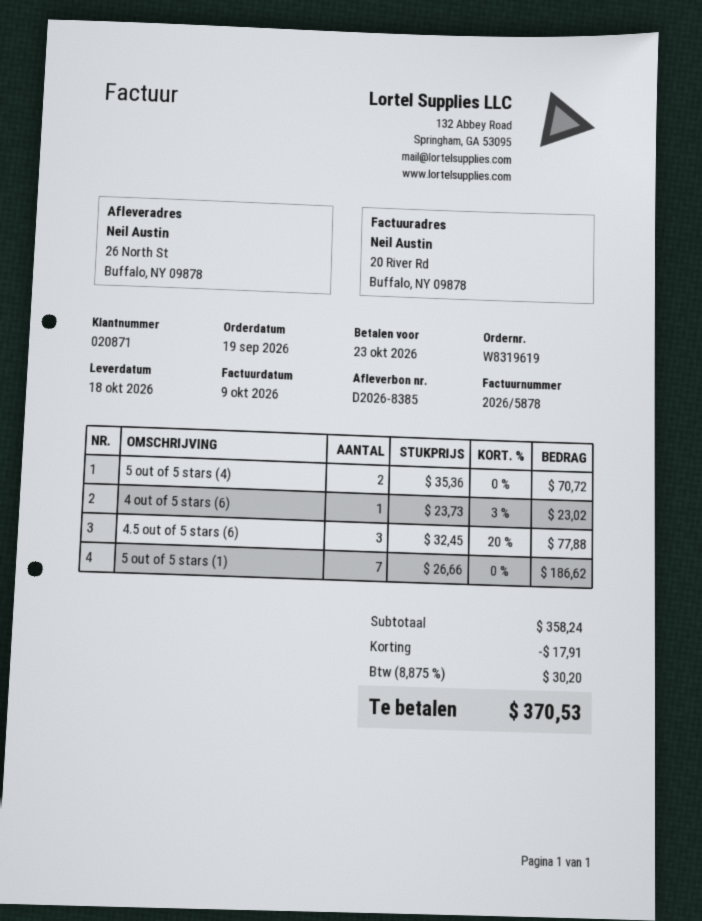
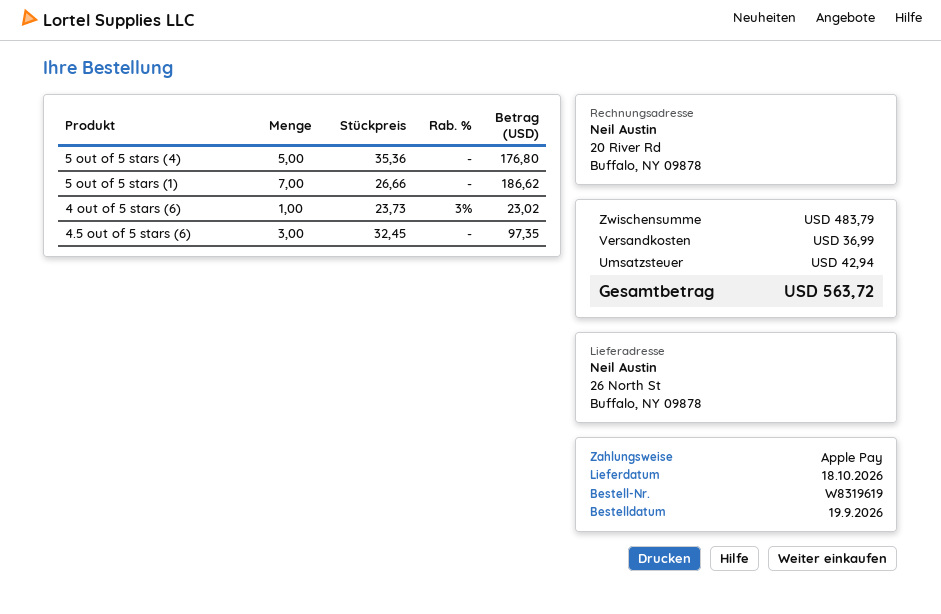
5 out of 5 stars (4): 2 x 35.36 = 70.72 -> 5 x 35.36 = 176.80
4.5 out of 5 stars (6): 3 x 32.45 - 20% = 77.88 -> 3 x 32.45 = 97.35
subtotal: 358.24 -> 483.79
discount: 17.91 -> none
shipping: none -> 36.99
tax: 30.20 -> 42.94
total: 370.53 -> 563.72

